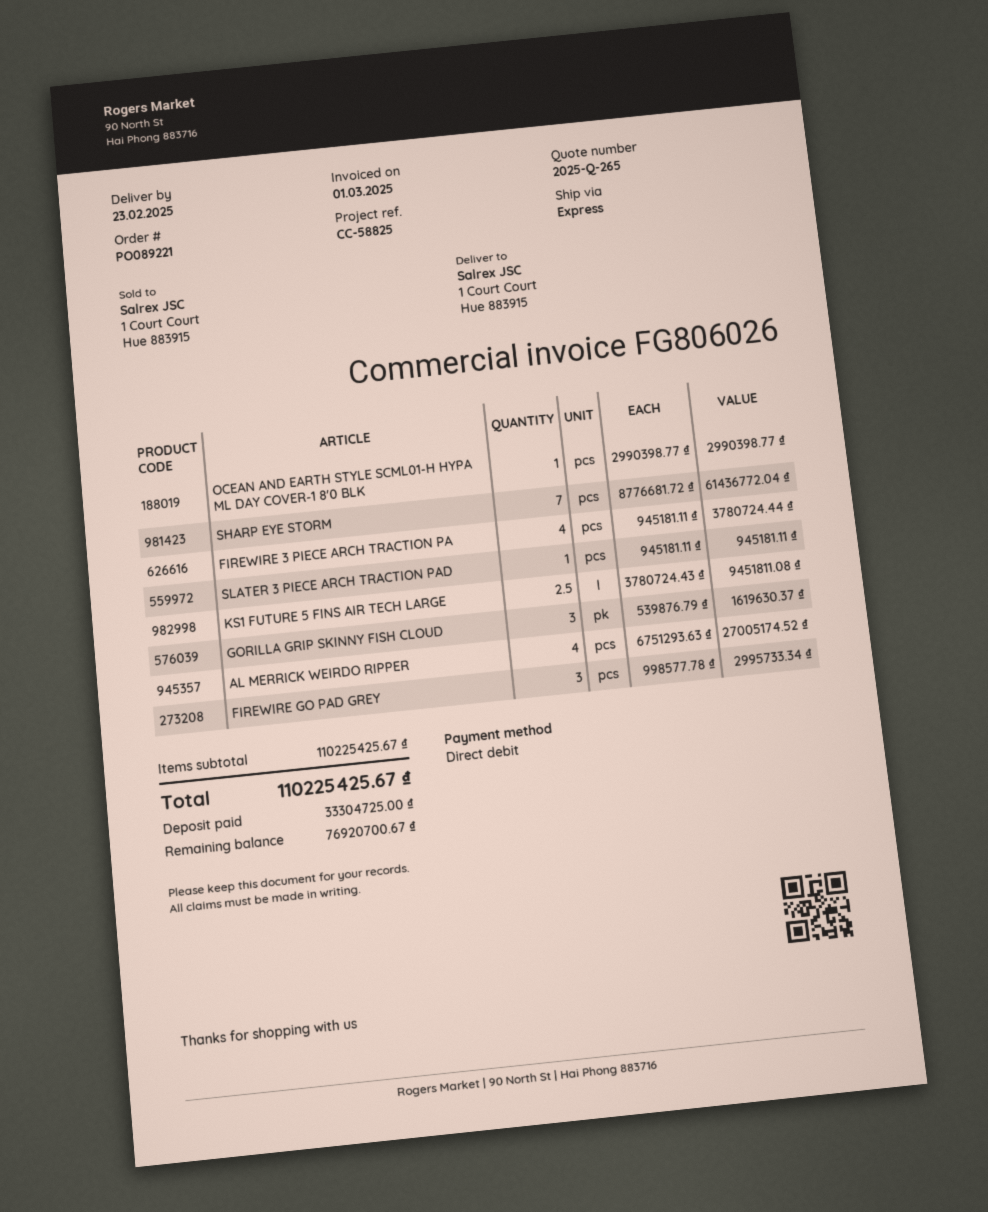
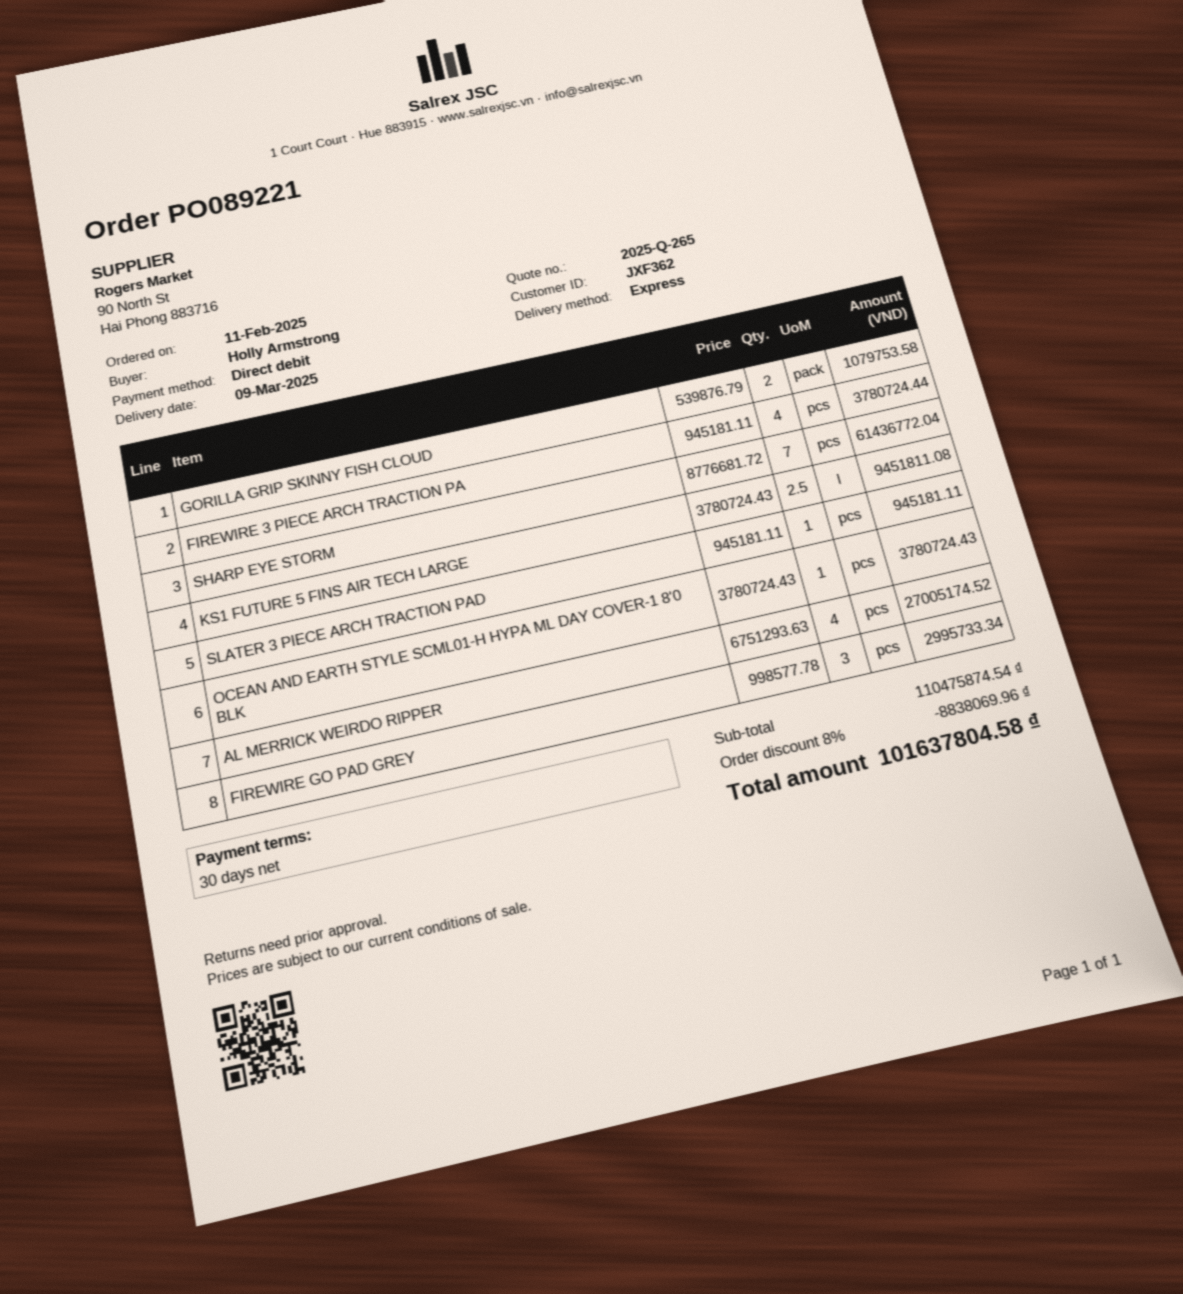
delivery date: 2025-02-23 -> 2025-03-09
OCEAN AND EARTH STYLE SCML01-H HYPA ML DAY COVER-1 8'0 BLK: 1 x 2990398.77 = 2990398.77 -> 1 x 3780724.43 = 3780724.43
GORILLA GRIP SKINNY FISH CLOUD: 3 x 539876.79 = 1619630.37 -> 2 x 539876.79 = 1079753.58
subtotal: 110225425.67 -> 110475874.54
discount: none -> 8% = 8838069.96
total: 110225425.67 -> 101637804.58

